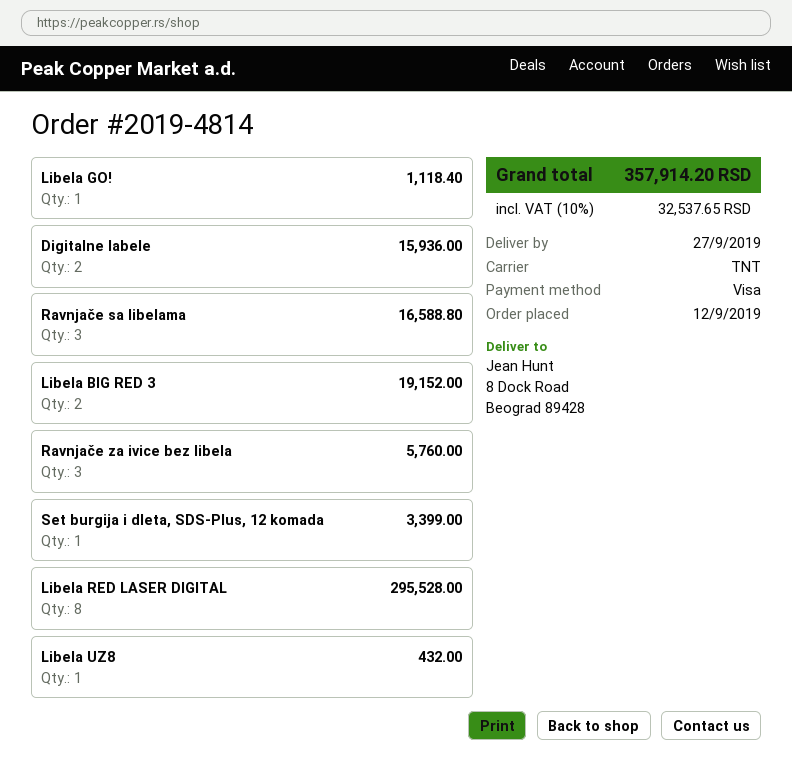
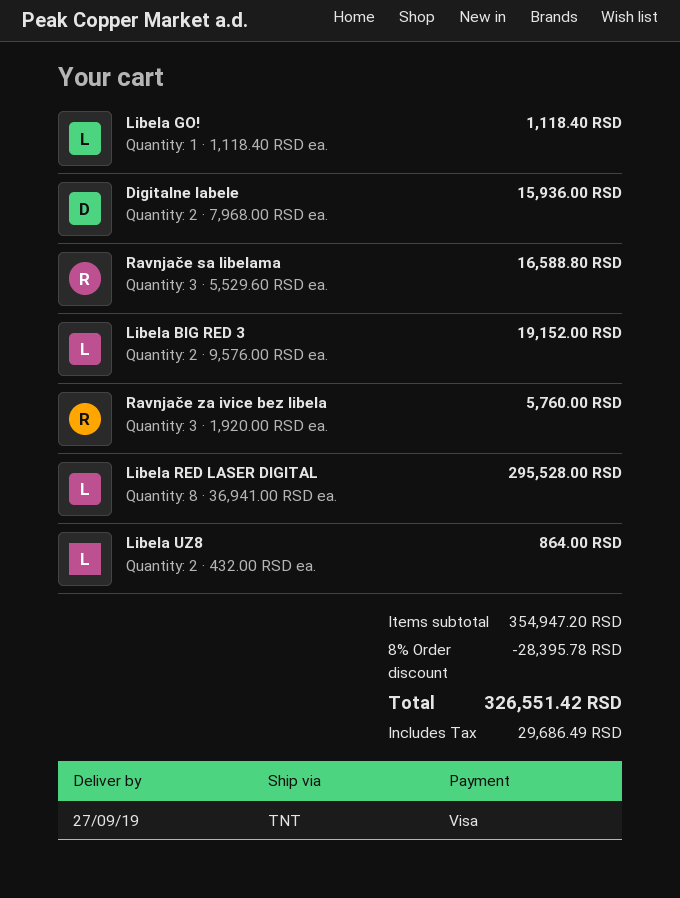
Set burgija i dleta, SDS-Plus, 12 komada: 1 for 3399.00 -> none
Libela UZ8: 1 for 432.00 -> 2 for 864.00
discount: none -> 8% = 28395.78
tax: 32537.65 -> 29686.49
total: 357914.20 -> 326551.42

